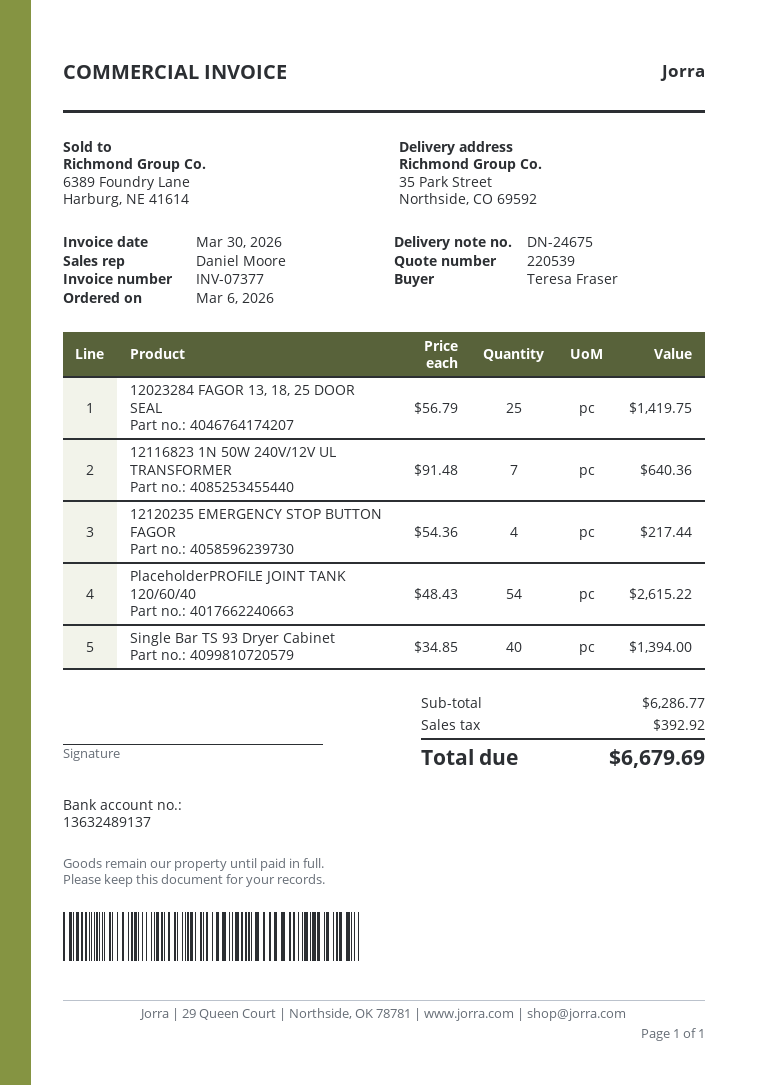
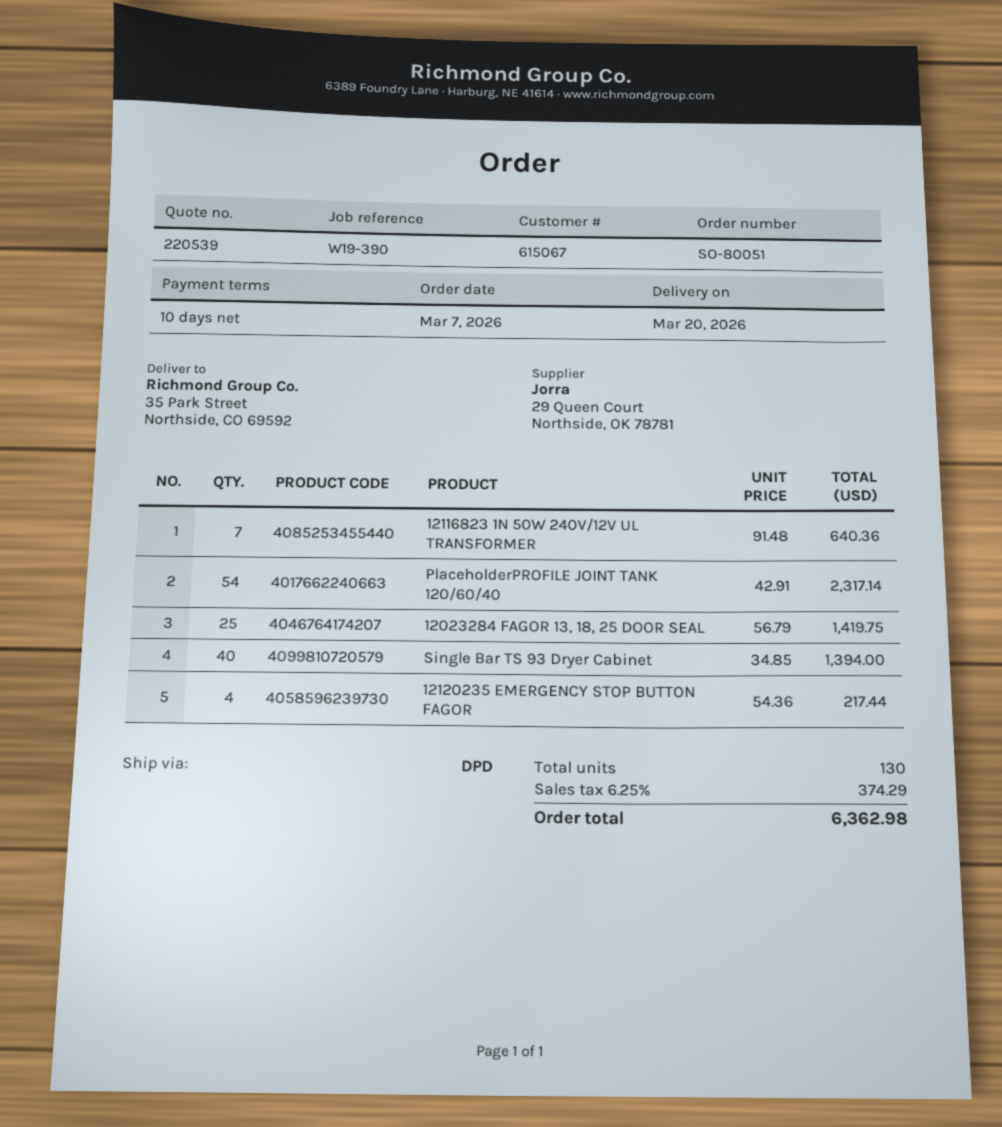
order date: 2026-03-06 -> 2026-03-07
PlaceholderPROFILE JOINT TANK 120/60/40: 54 x 48.43 = 2615.22 -> 54 x 42.91 = 2317.14
tax: 392.92 -> 374.29
total: 6679.69 -> 6362.98

